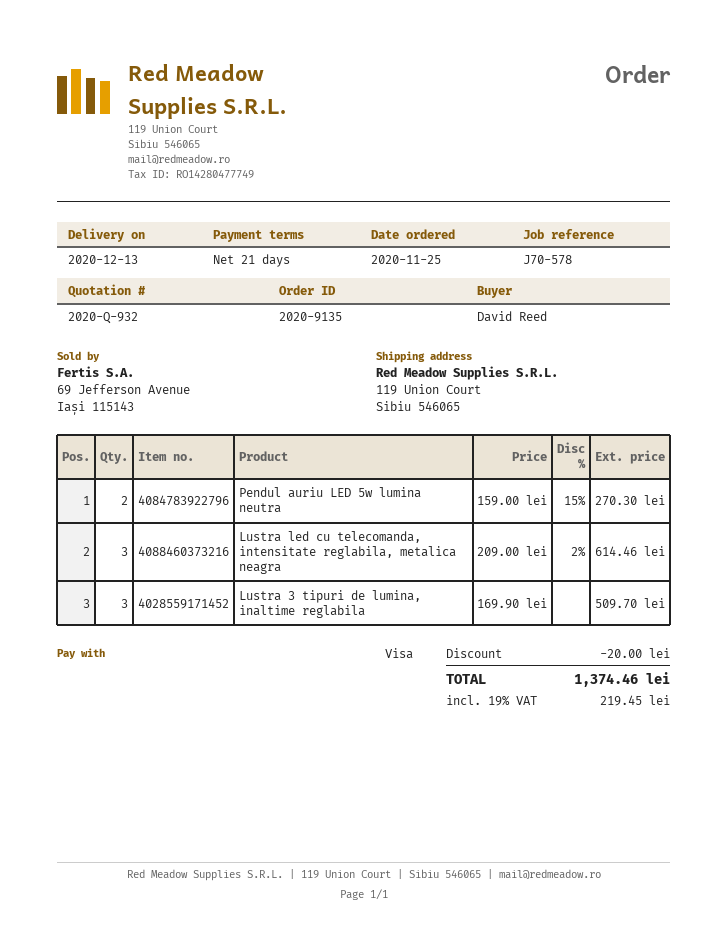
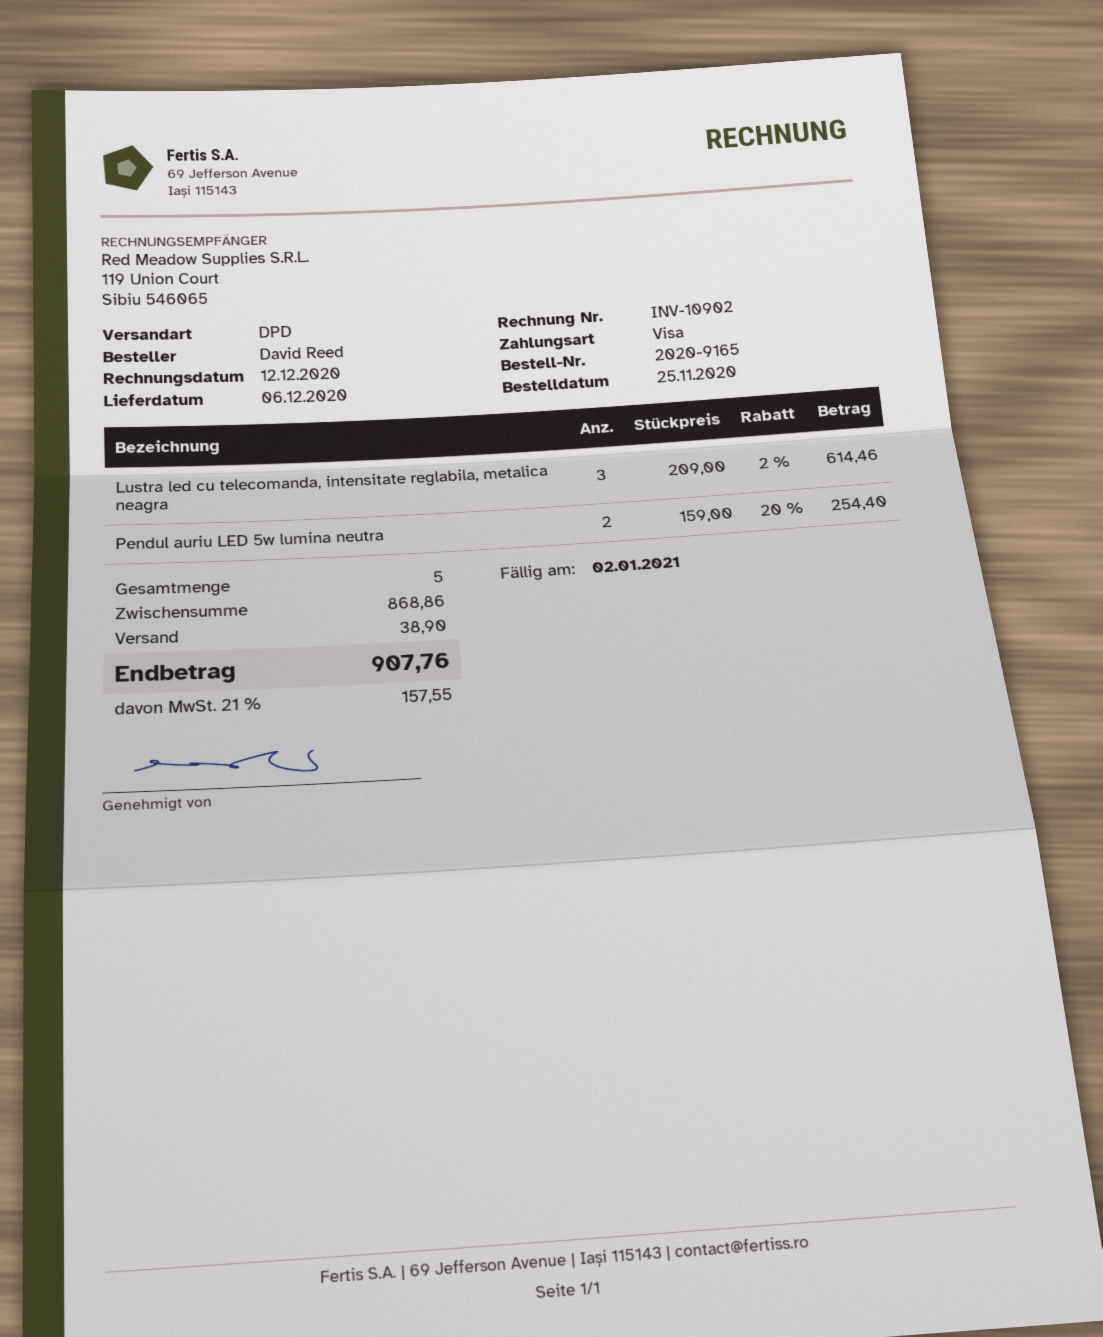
order number: 2020-9135 -> 2020-9165
delivery date: 2020-12-13 -> 2020-12-06
Pendul auriu LED 5w lumina neutra: 2 x 159.00 - 15% = 270.30 -> 2 x 159.00 - 20% = 254.40
Lustra 3 tipuri de lumina, inaltime reglabila: 3 x 169.90 = 509.70 -> none
discount: 20.00 -> none
shipping: none -> 38.90
tax: 19% = 219.45 -> 21% = 157.55
total: 1374.46 -> 907.76

